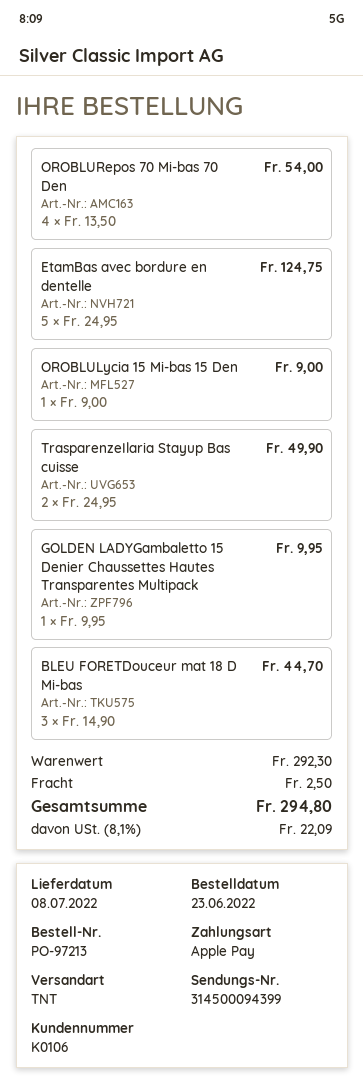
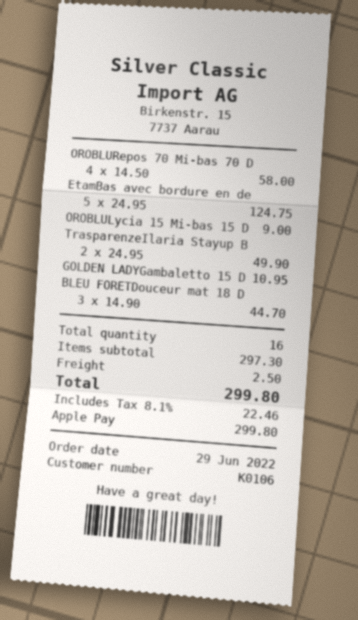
order date: 2022-06-23 -> 2022-06-29
OROBLURepos 70 Mi-bas 70 Den: 4 x 13.50 = 54.00 -> 4 x 14.50 = 58.00
GOLDEN LADYGambaletto 15 Denier Chaussettes Hautes Transparentes Multipack: 1 x 9.95 = 9.95 -> 1 x 10.95 = 10.95
subtotal: 292.30 -> 297.30
tax: 8.1% = 22.09 -> 8.1% = 22.46
total: 294.80 -> 299.80

